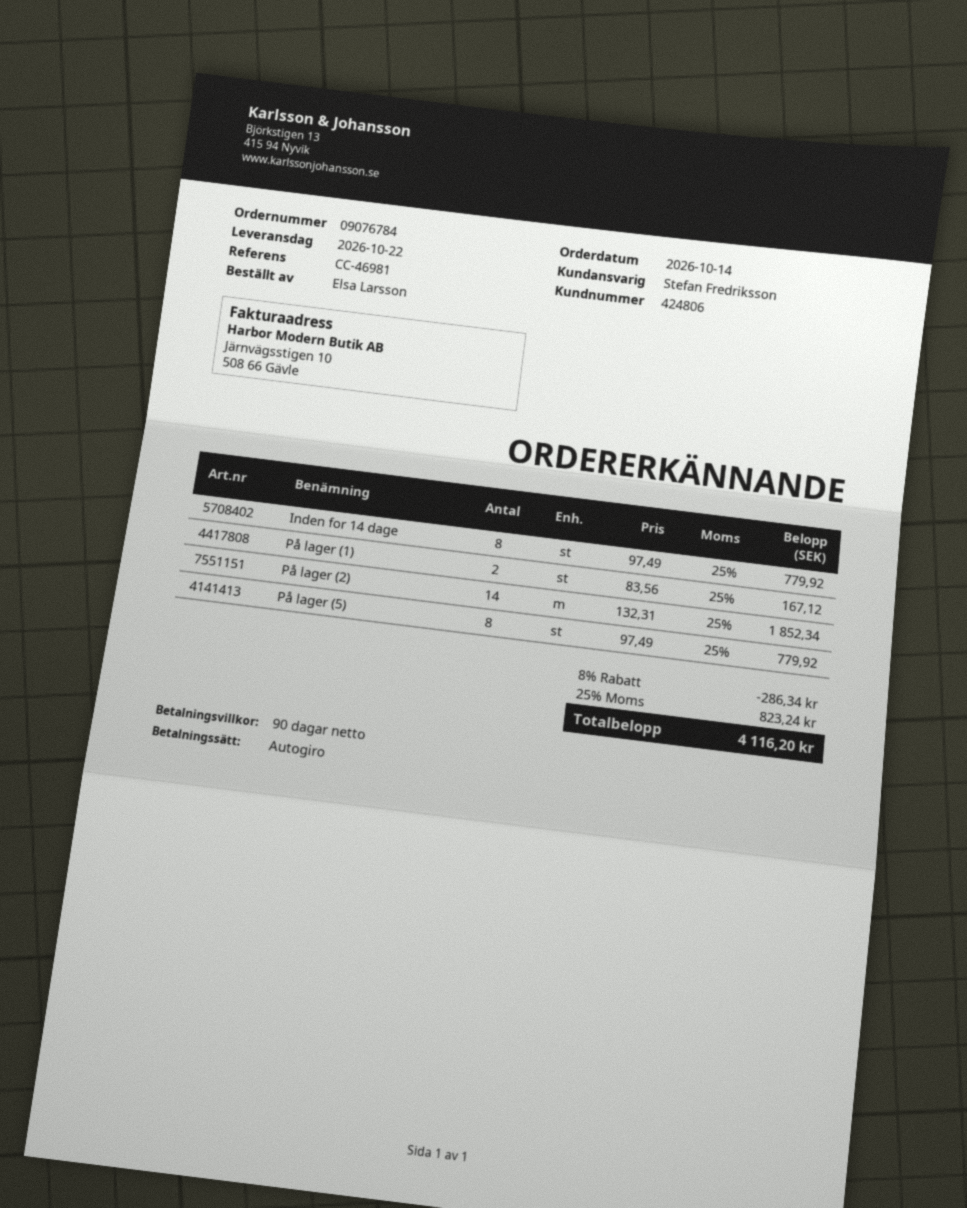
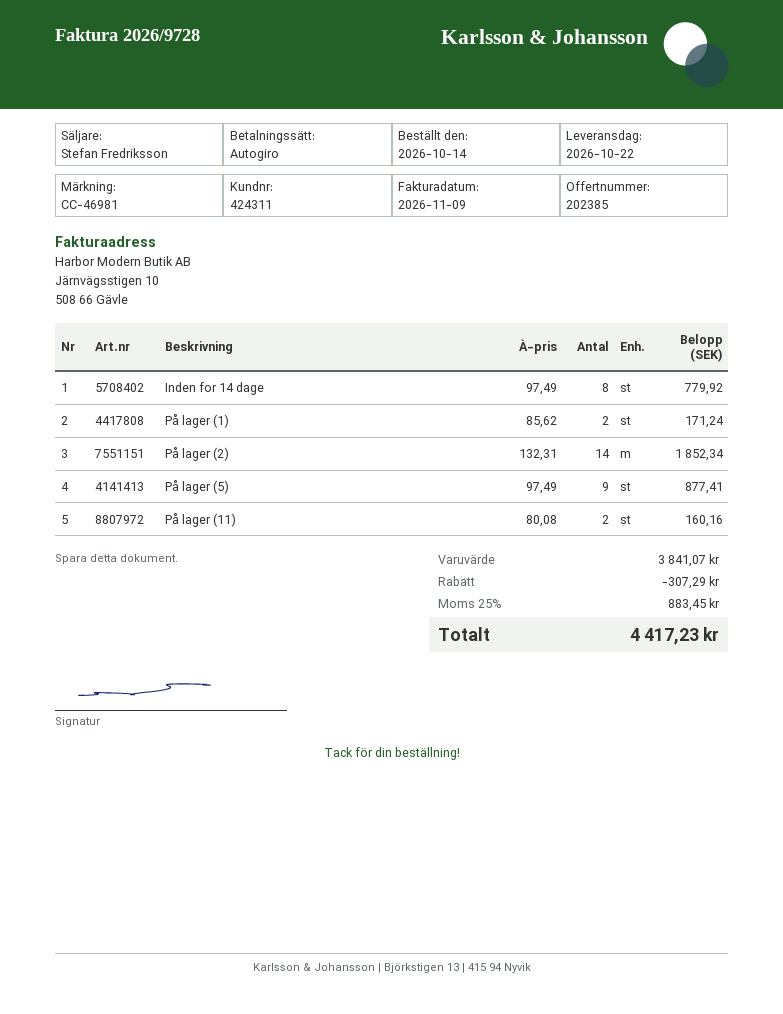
customer number: 424806 -> 424311
På lager (1): 2 x 83.56 = 167.12 -> 2 x 85.62 = 171.24
På lager (5): 8 x 97.49 = 779.92 -> 9 x 97.49 = 877.41
På lager (11): none -> 2 x 80.08 = 160.16
discount: 286.34 -> 307.29
tax: 25% = 823.24 -> 25% = 883.45
total: 4116.20 -> 4417.23

